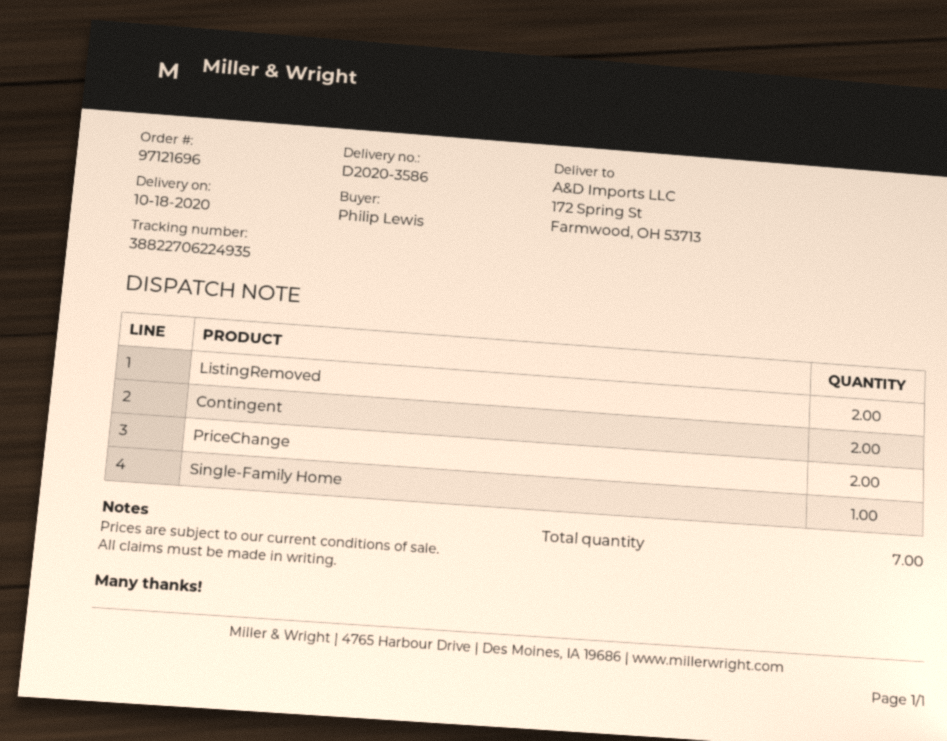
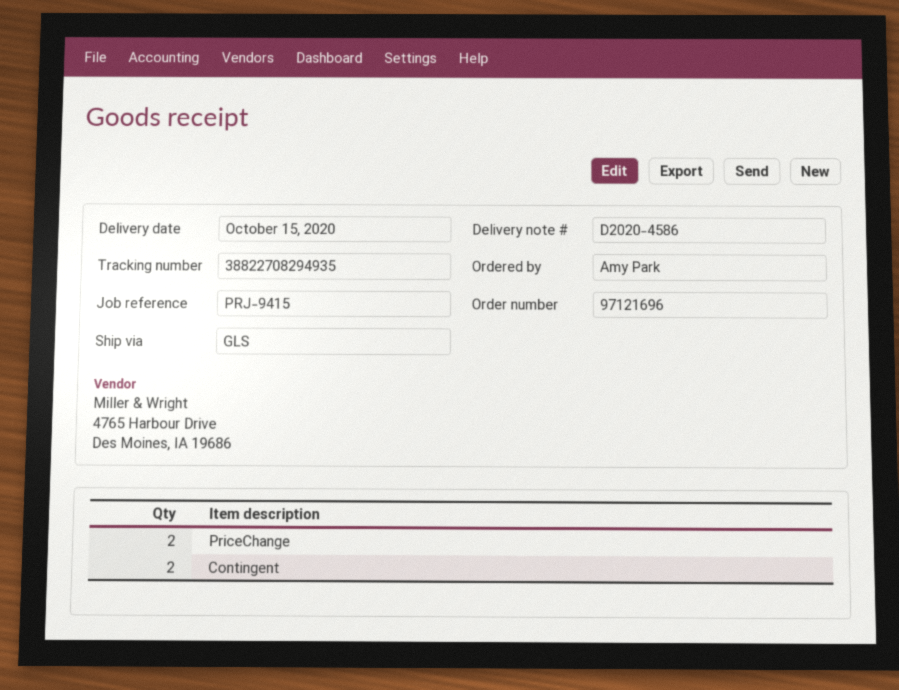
delivery note number: D2020-3586 -> D2020-4586
delivery date: 2020-10-18 -> 2020-10-15
ordered by: Philip Lewis -> Amy Park
tracking number: 38822706224935 -> 38822708294935
ListingRemoved: 2 -> none
Single-Family Home: 1 -> none

